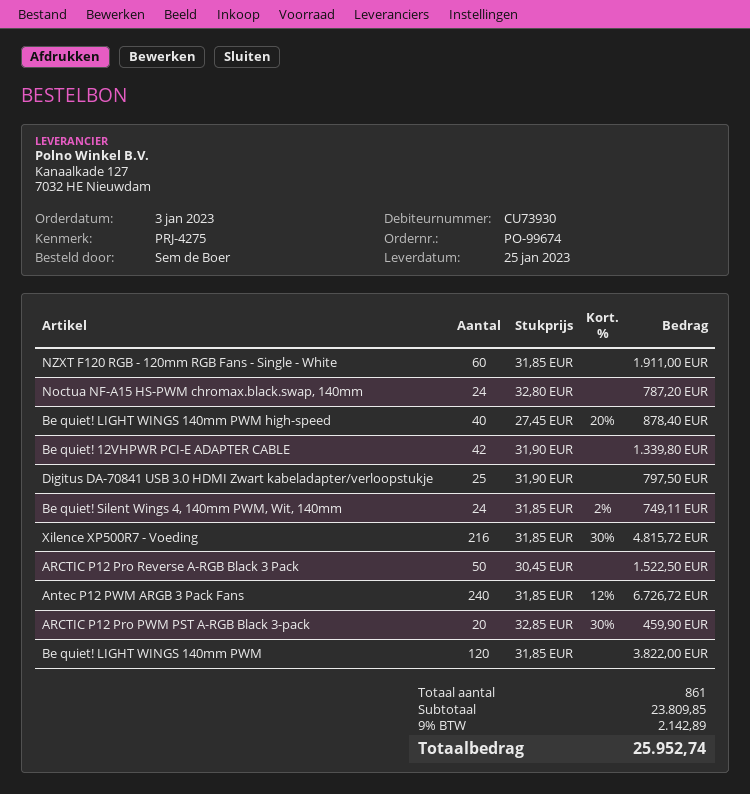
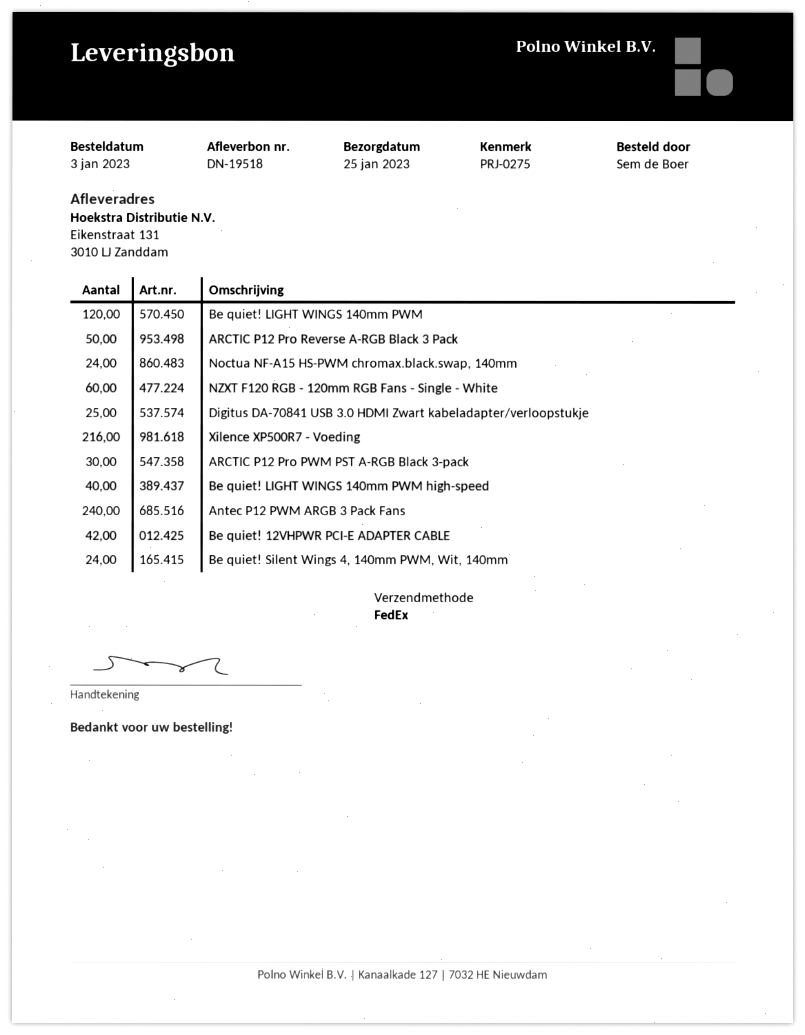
reference: PRJ-4275 -> PRJ-0275
ARCTIC P12 Pro PWM PST A-RGB Black 3-pack: 20 -> 30

